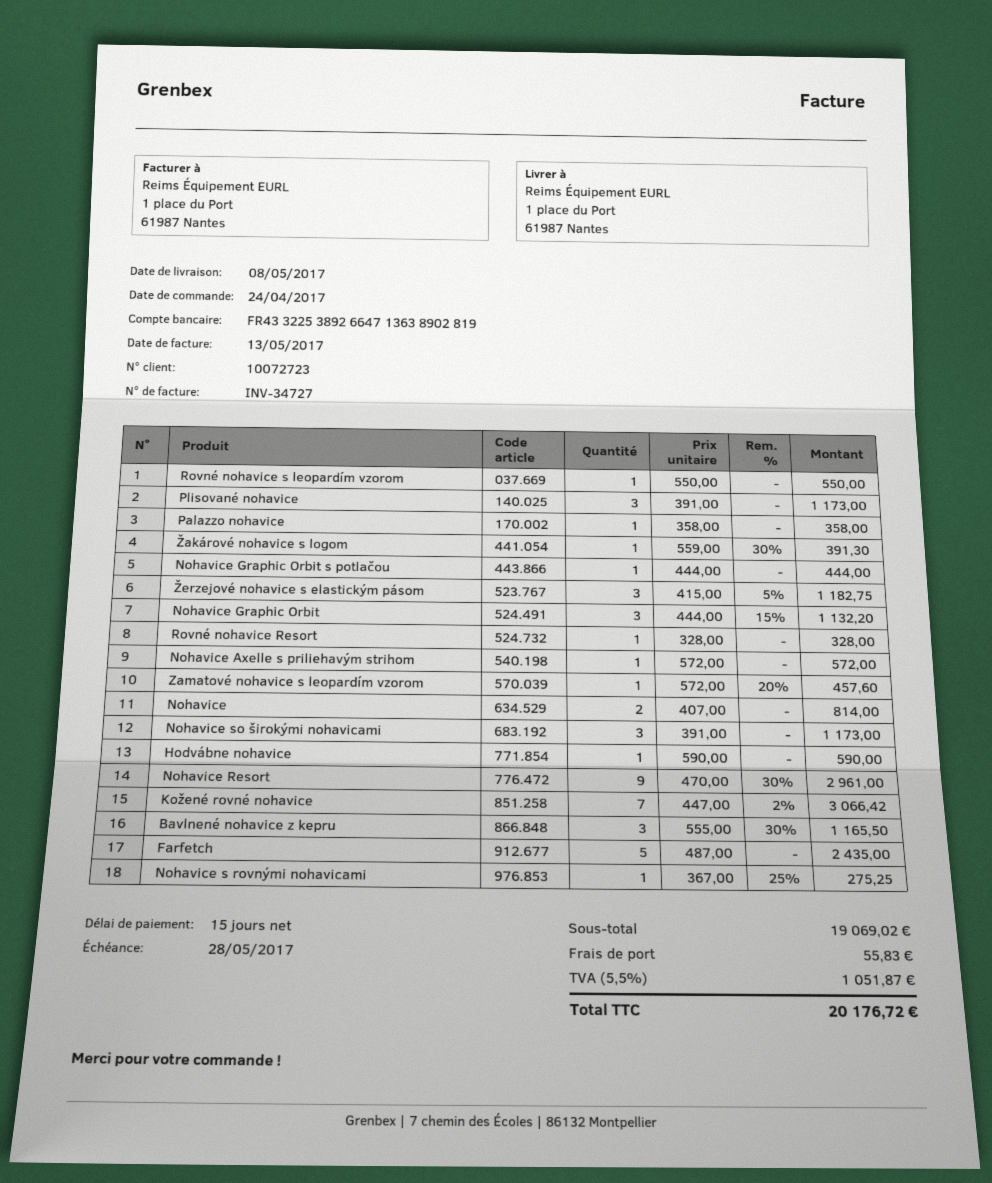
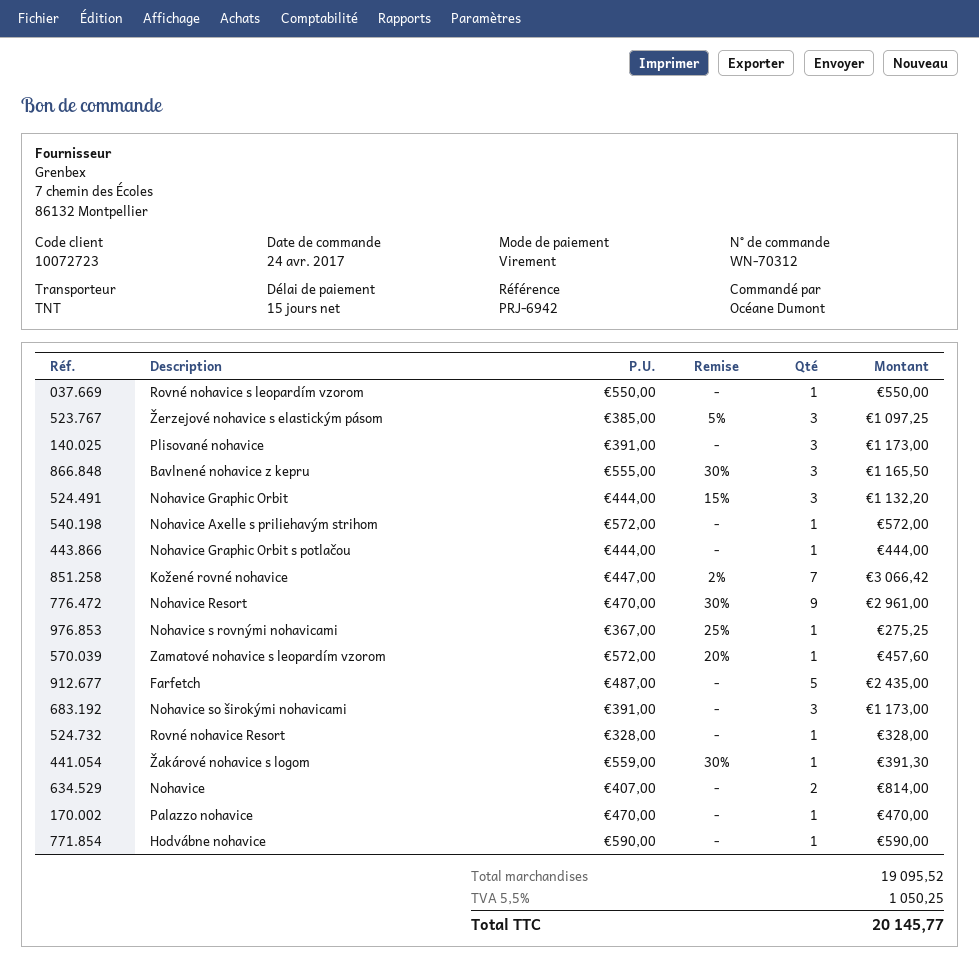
Palazzo nohavice: 1 x 358.00 = 358.00 -> 1 x 470.00 = 470.00
Žerzejové nohavice s elastickým pásom: 3 x 415.00 - 5% = 1182.75 -> 3 x 385.00 - 5% = 1097.25
subtotal: 19069.02 -> 19095.52
shipping: 55.83 -> none
tax: 5.5% = 1051.87 -> 5.5% = 1050.25
total: 20176.72 -> 20145.77

